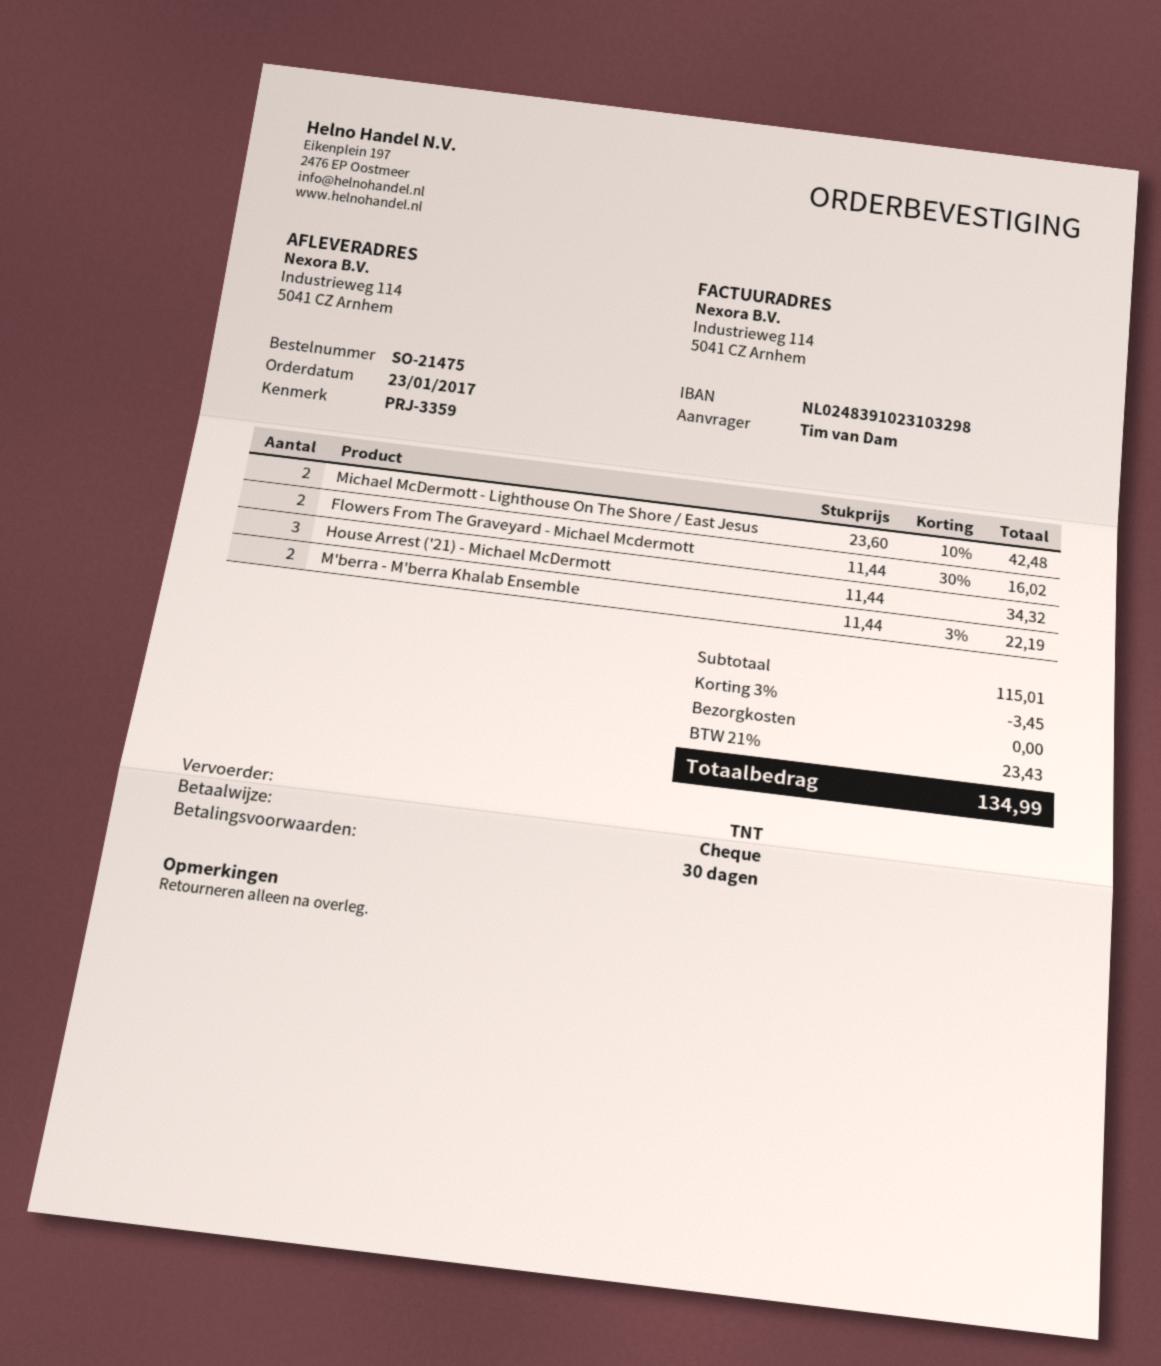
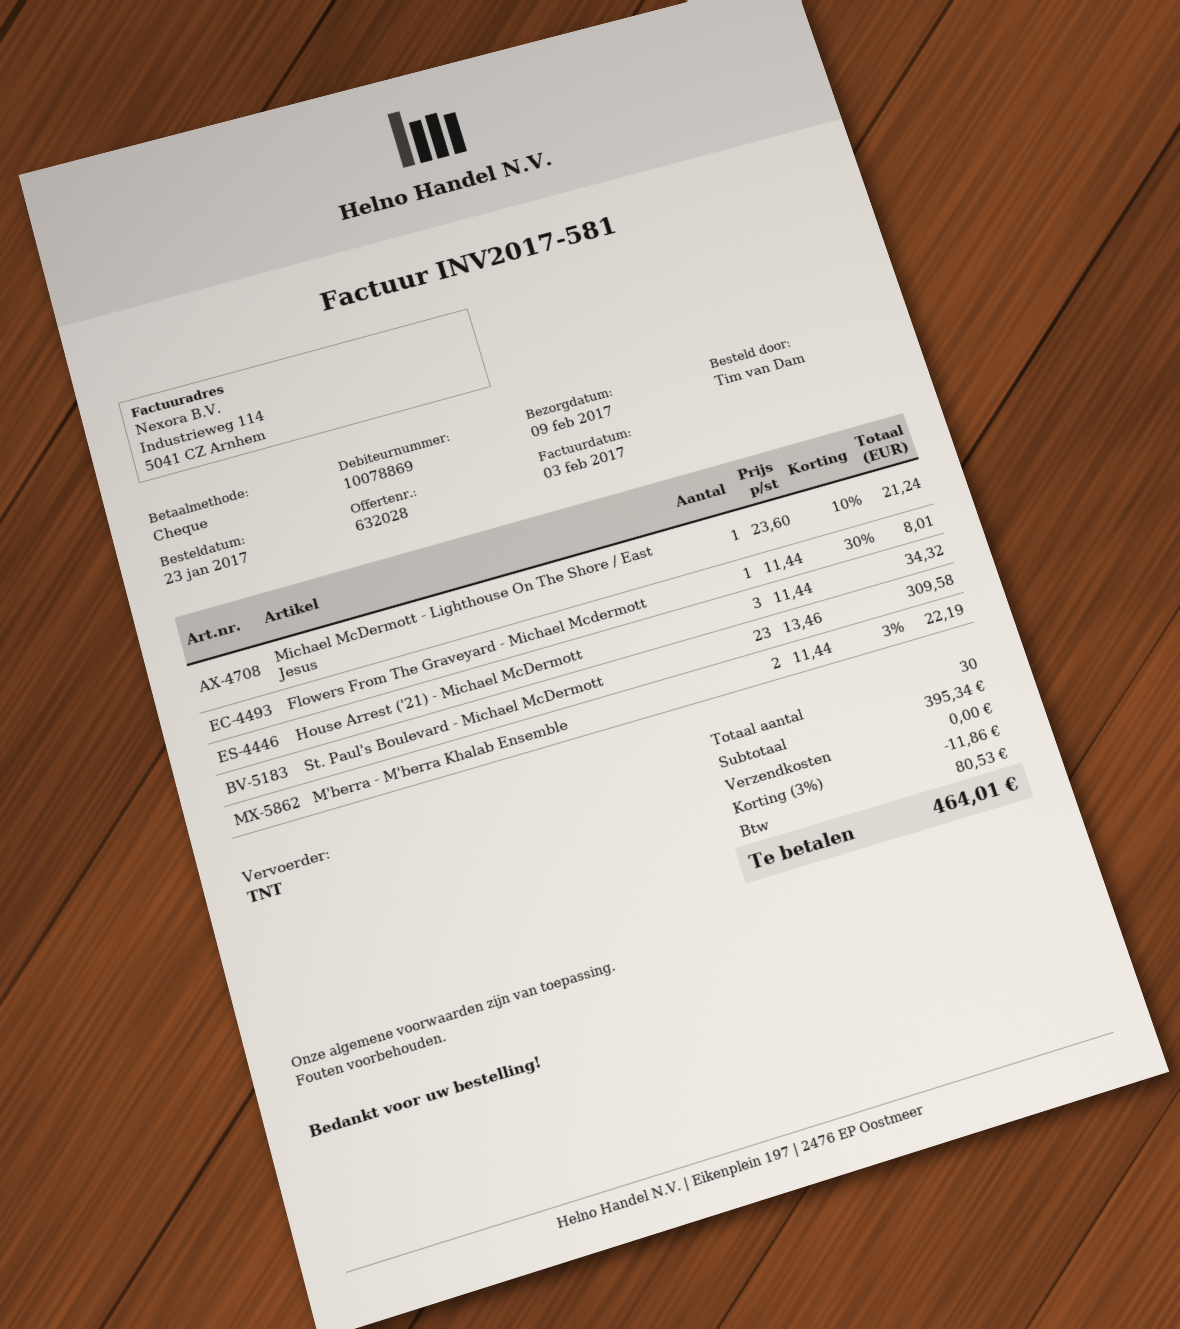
Michael McDermott - Lighthouse On The Shore / East Jesus: 2 x 23.60 - 10% = 42.48 -> 1 x 23.60 - 10% = 21.24
Flowers From The Graveyard - Michael Mcdermott: 2 x 11.44 - 30% = 16.02 -> 1 x 11.44 - 30% = 8.01
St. Paul's Boulevard - Michael McDermott: none -> 23 x 13.46 = 309.58
subtotal: 115.01 -> 395.34
discount: 3% = 3.45 -> 3% = 11.86
tax: 23.43 -> 80.53
total: 134.99 -> 464.01

